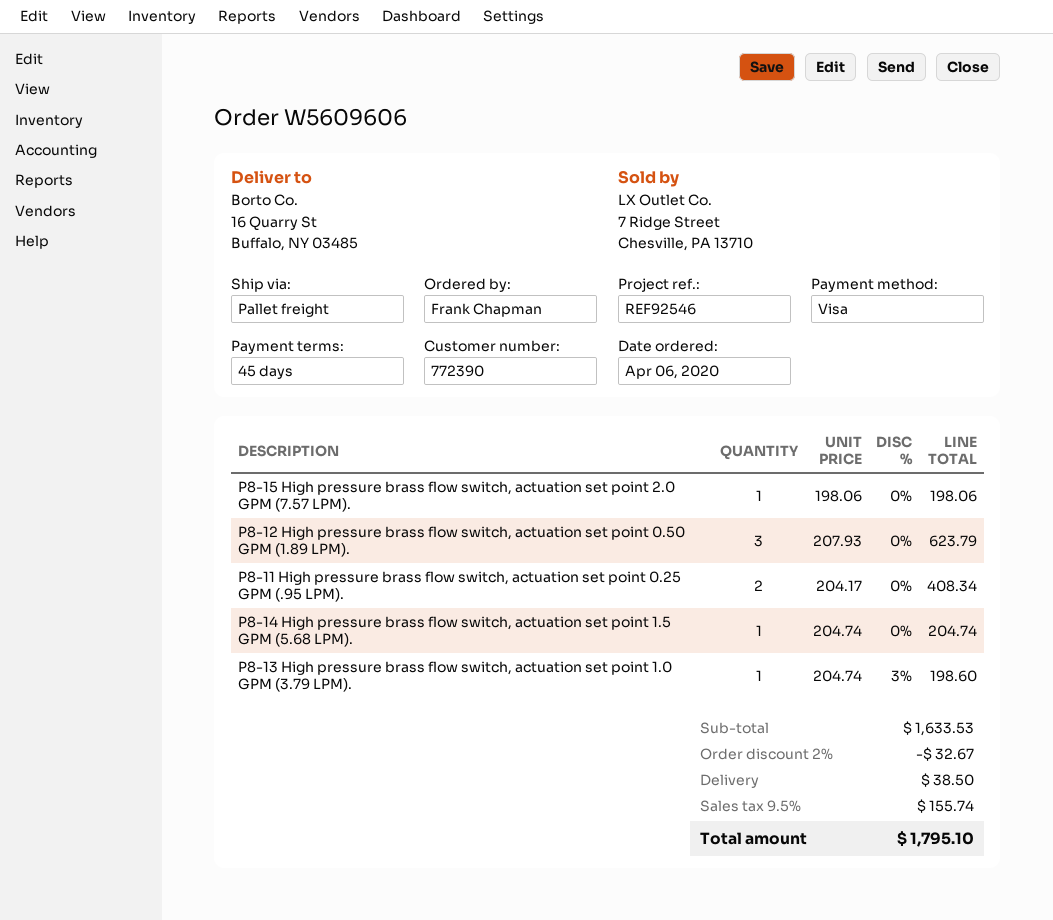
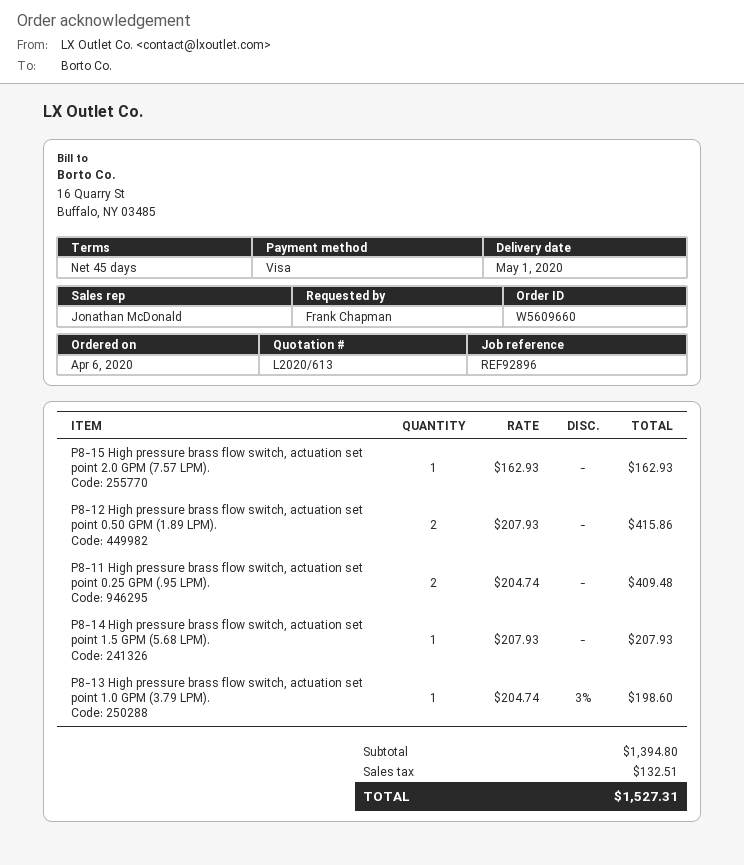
order number: W5609606 -> W5609660
reference: REF92546 -> REF92896
P8-15 High pressure brass flow switch, actuation set point 2.0 GPM (7.57 LPM).: 1 x 198.06 = 198.06 -> 1 x 162.93 = 162.93
P8-12 High pressure brass flow switch, actuation set point 0.50 GPM (1.89 LPM).: 3 x 207.93 = 623.79 -> 2 x 207.93 = 415.86
P8-11 High pressure brass flow switch, actuation set point 0.25 GPM (.95 LPM).: 2 x 204.17 = 408.34 -> 2 x 204.74 = 409.48
P8-14 High pressure brass flow switch, actuation set point 1.5 GPM (5.68 LPM).: 1 x 204.74 = 204.74 -> 1 x 207.93 = 207.93
subtotal: 1633.53 -> 1394.80
discount: 2% = 32.67 -> none
shipping: 38.50 -> none
tax: 155.74 -> 132.51
total: 1795.10 -> 1527.31

